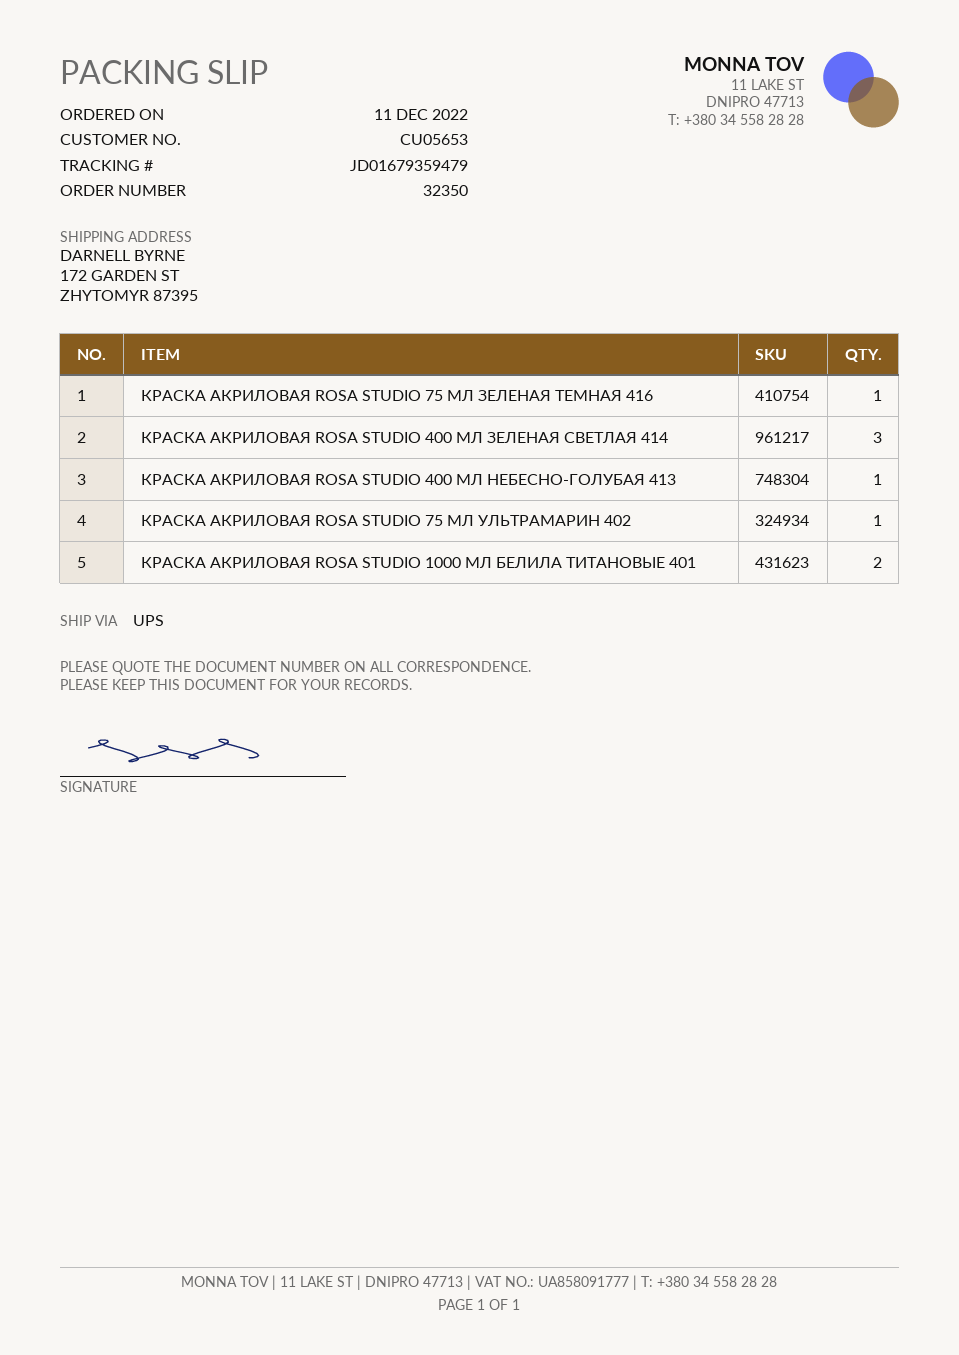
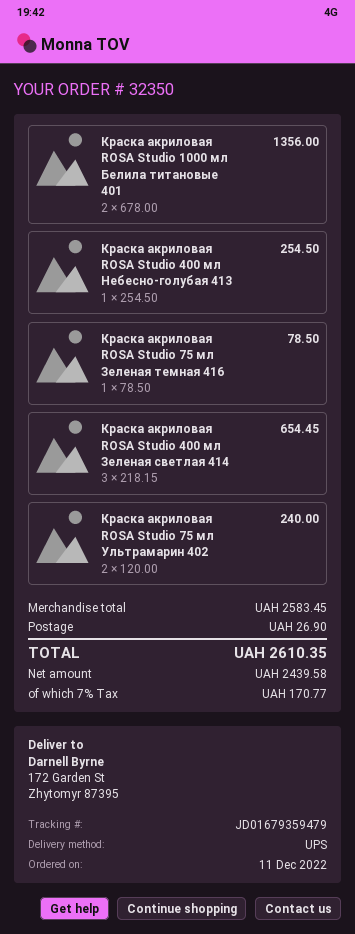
КРАСКА АКРИЛОВАЯ ROSA STUDIO 75 МЛ УЛЬТРАМАРИН 402: 1 -> 2

